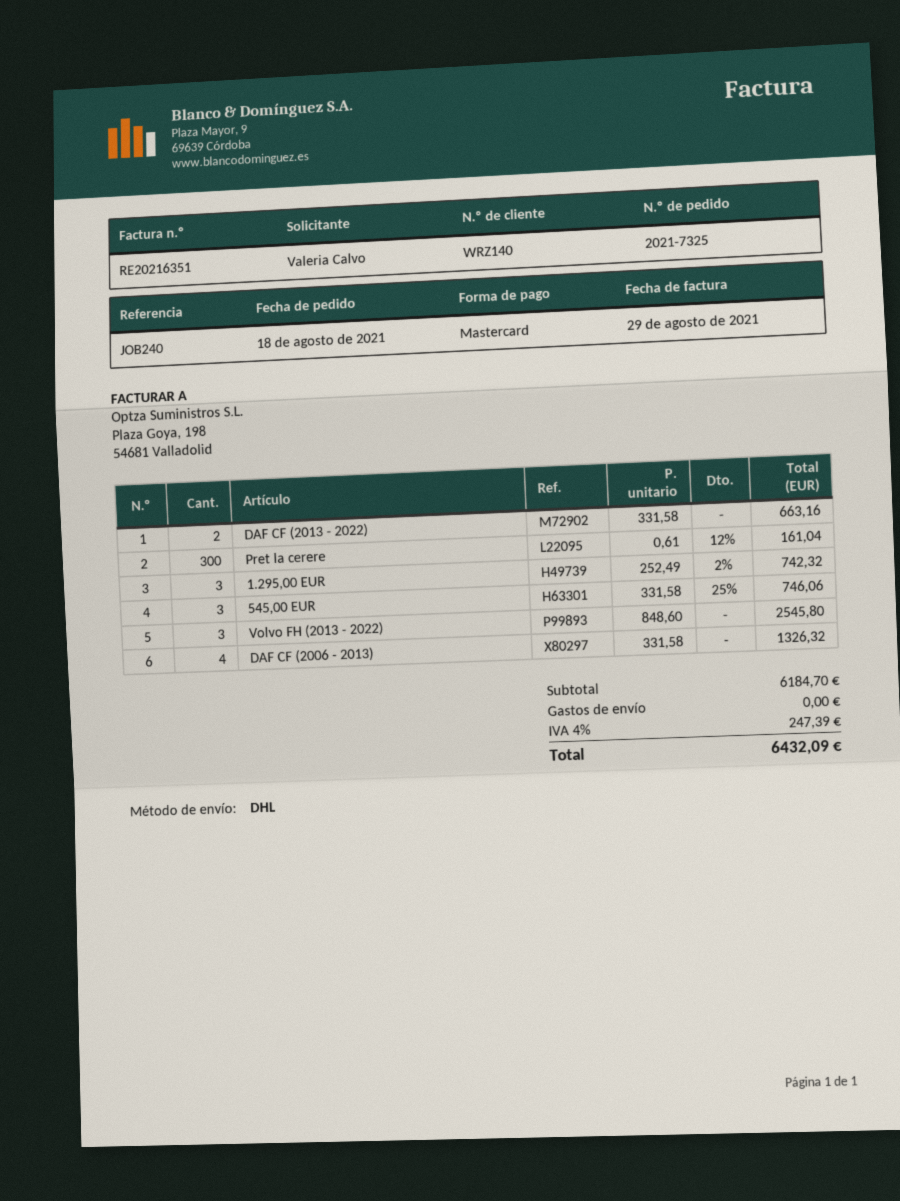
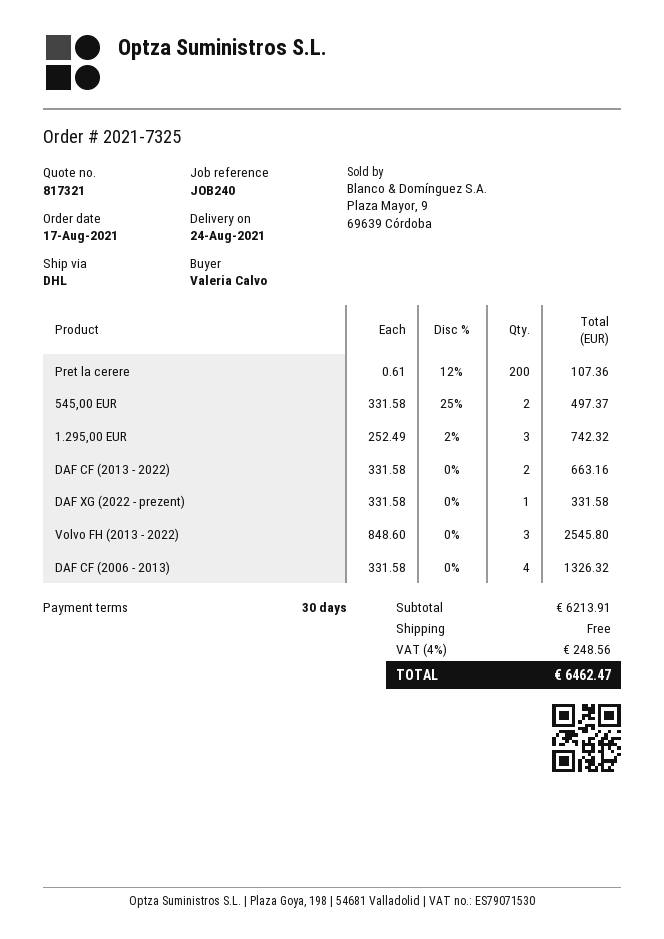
order date: 2021-08-18 -> 2021-08-17
Pret la cerere: 300 x 0.61 - 12% = 161.04 -> 200 x 0.61 - 12% = 107.36
545,00 EUR: 3 x 331.58 - 25% = 746.06 -> 2 x 331.58 - 25% = 497.37
DAF XG (2022 - prezent): none -> 1 x 331.58 = 331.58
subtotal: 6184.70 -> 6213.91
tax: 4% = 247.39 -> 4% = 248.56
total: 6432.09 -> 6462.47

